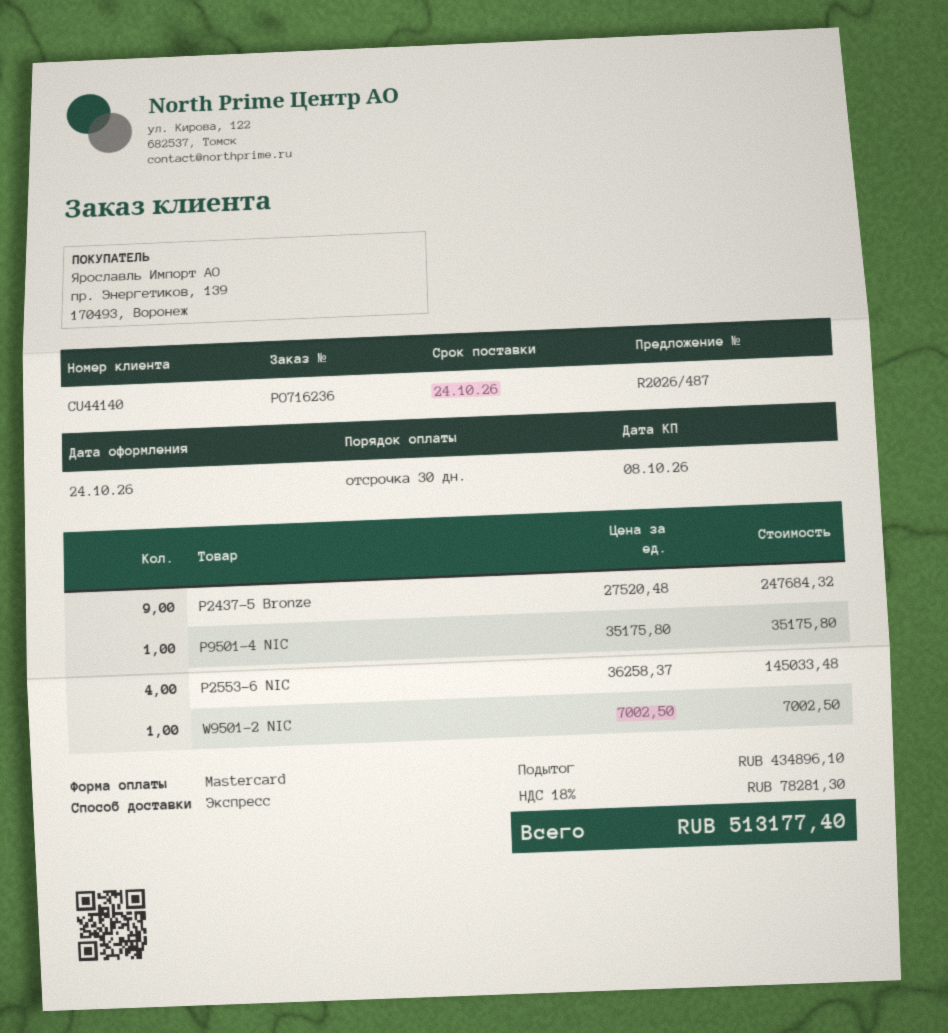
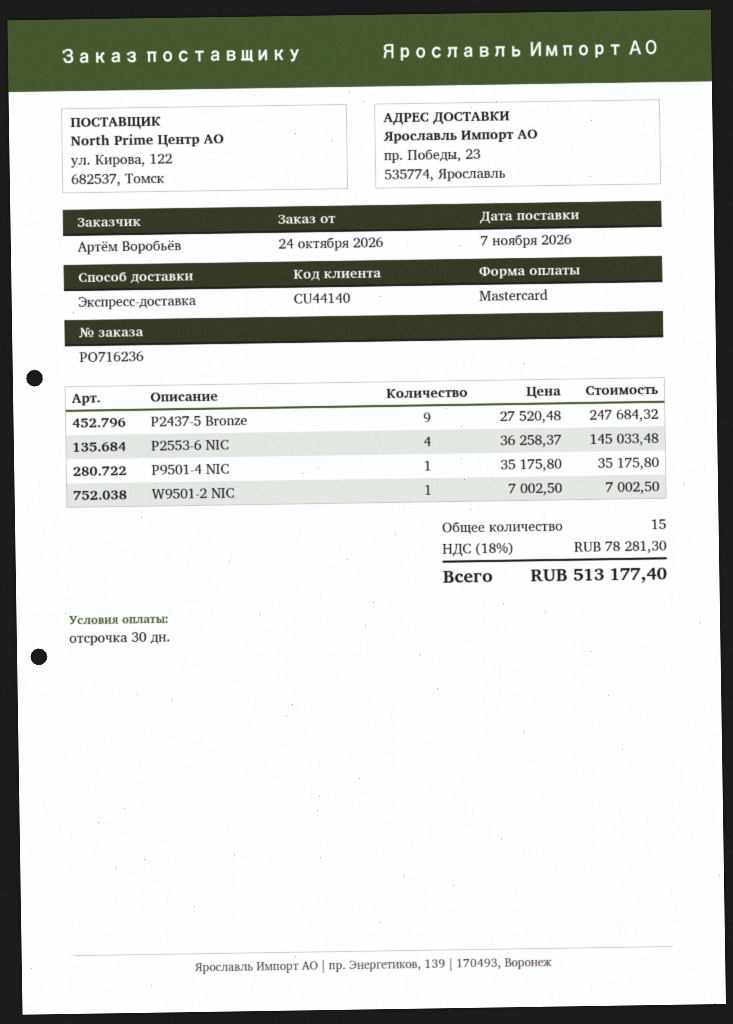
delivery date: 2026-10-24 -> 2026-11-07

